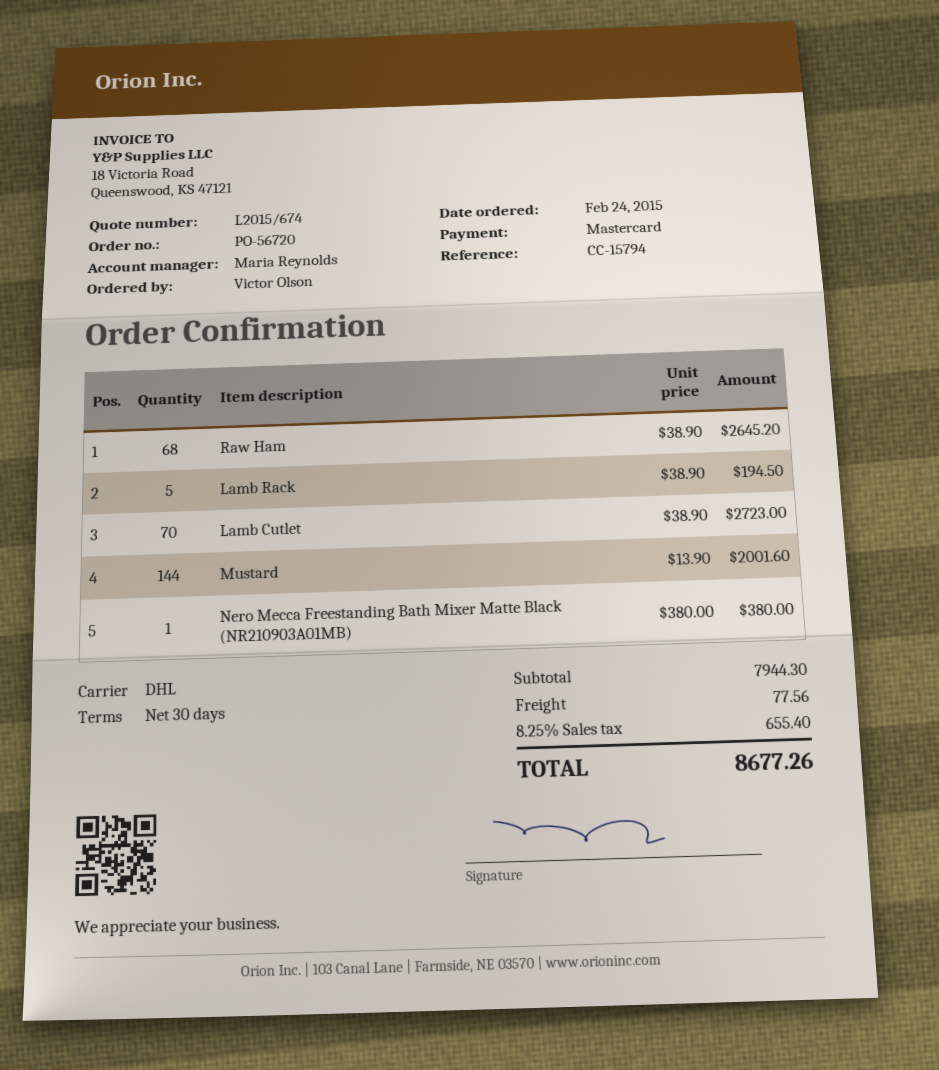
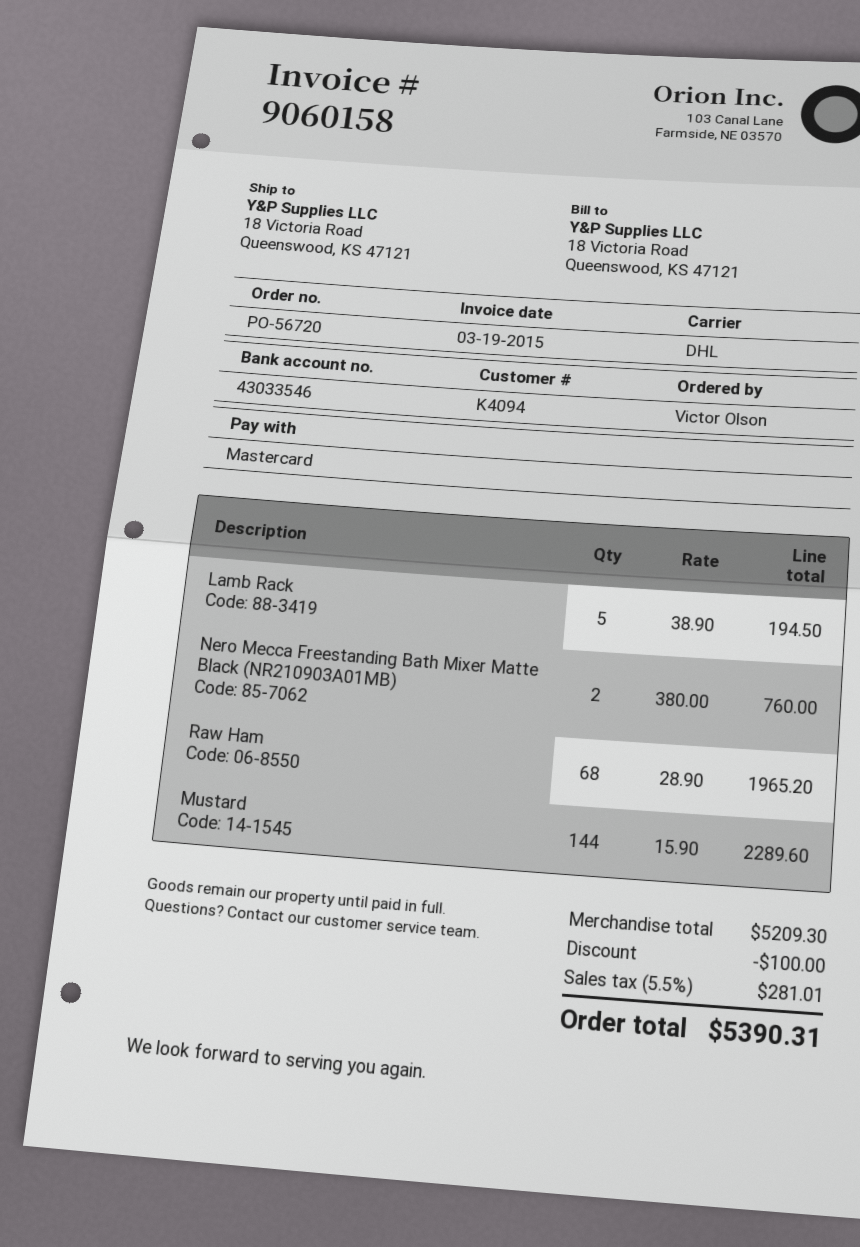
Raw Ham: 68 x 38.90 = 2645.20 -> 68 x 28.90 = 1965.20
Lamb Cutlet: 70 x 38.90 = 2723.00 -> none
Mustard: 144 x 13.90 = 2001.60 -> 144 x 15.90 = 2289.60
Nero Mecca Freestanding Bath Mixer Matte Black (NR210903A01MB): 1 x 380.00 = 380.00 -> 2 x 380.00 = 760.00
subtotal: 7944.30 -> 5209.30
discount: none -> 100.00
shipping: 77.56 -> none
tax: 8.25% = 655.40 -> 5.5% = 281.01
total: 8677.26 -> 5390.31

